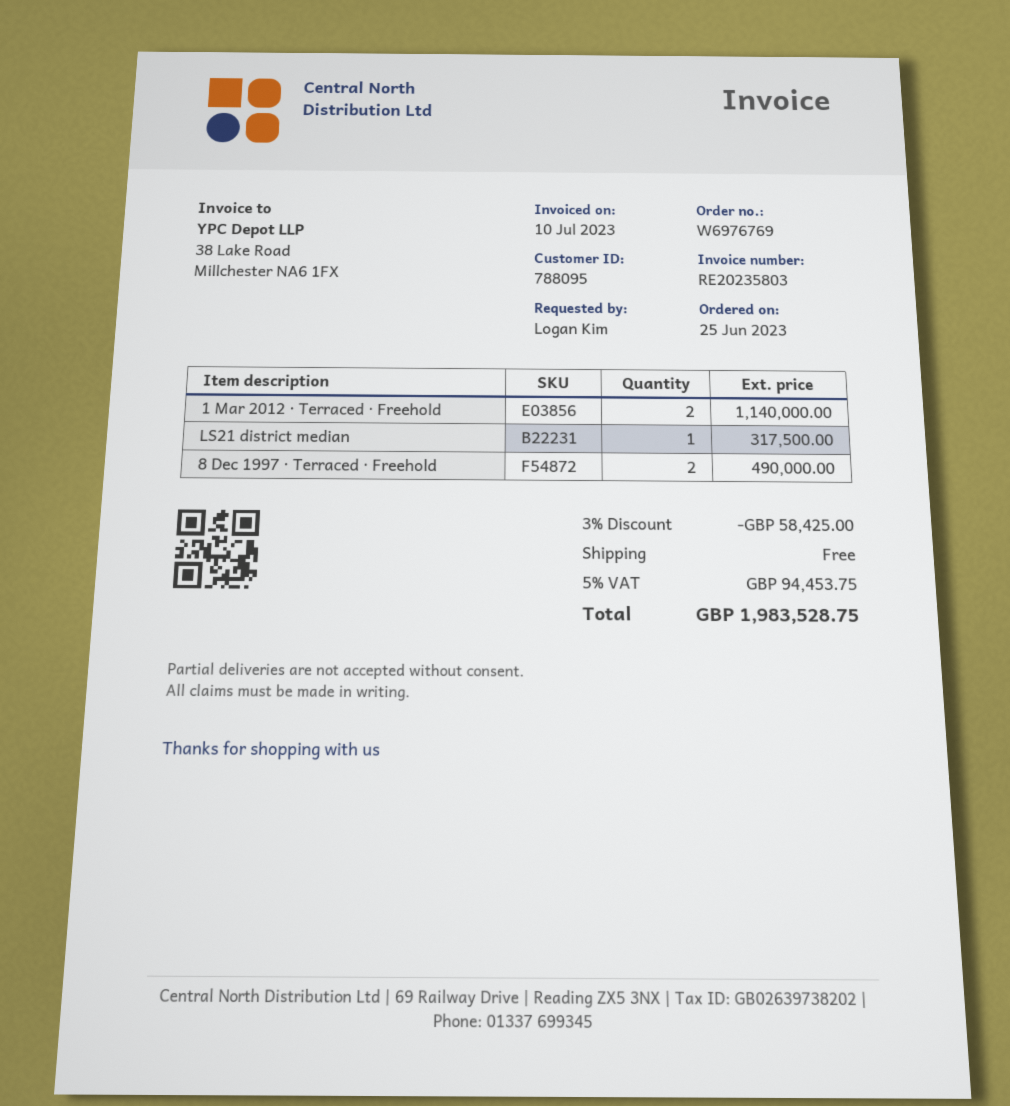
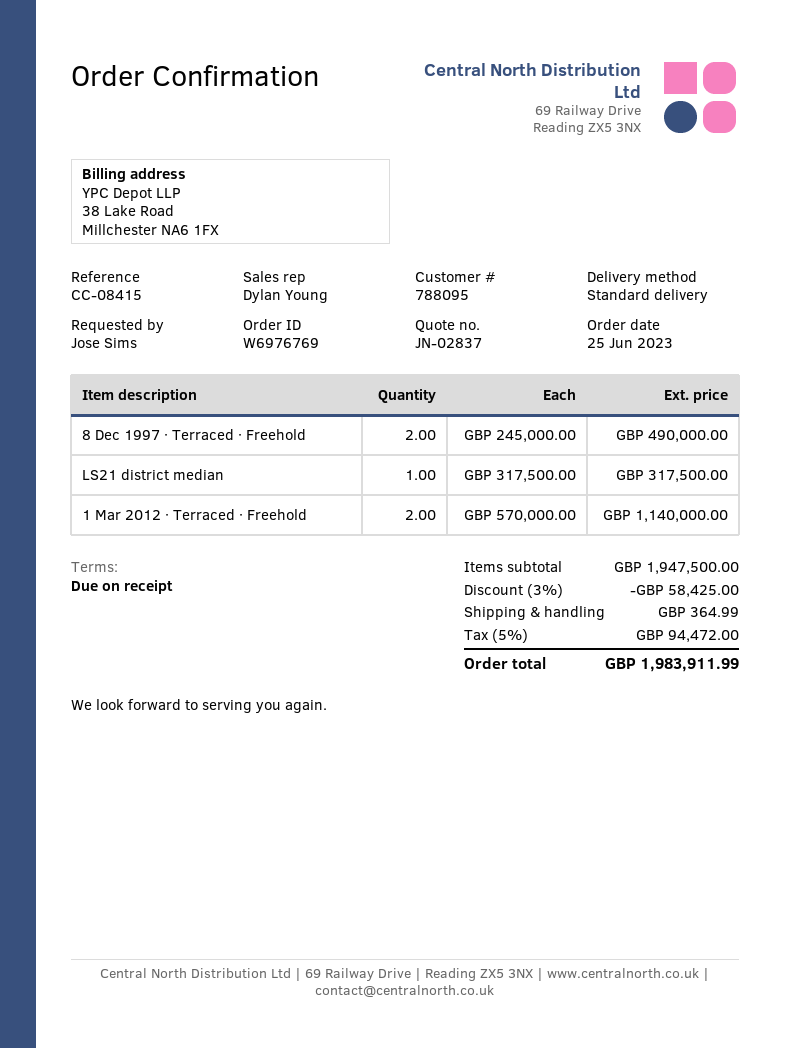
ordered by: Logan Kim -> Jose Sims
shipping: 0.00 -> 364.99
tax: 5% = 94453.75 -> 5% = 94472.00
total: 1983528.75 -> 1983911.99

